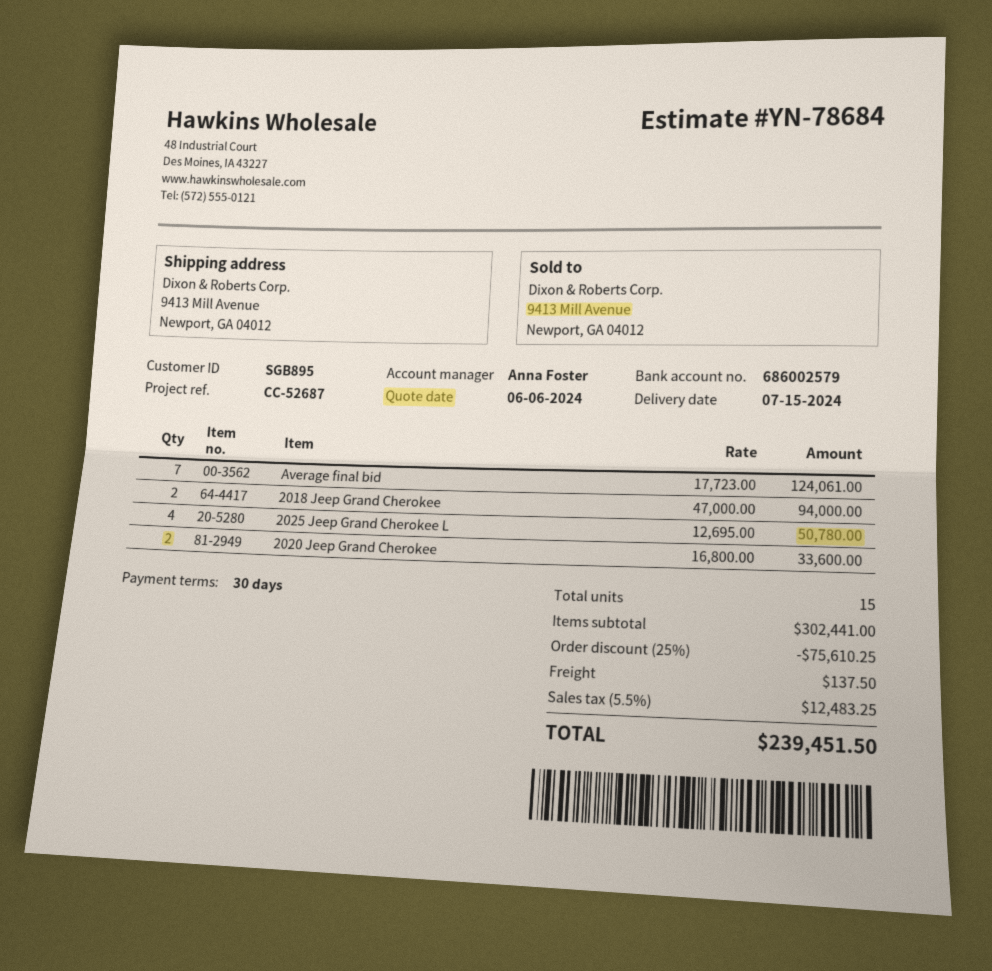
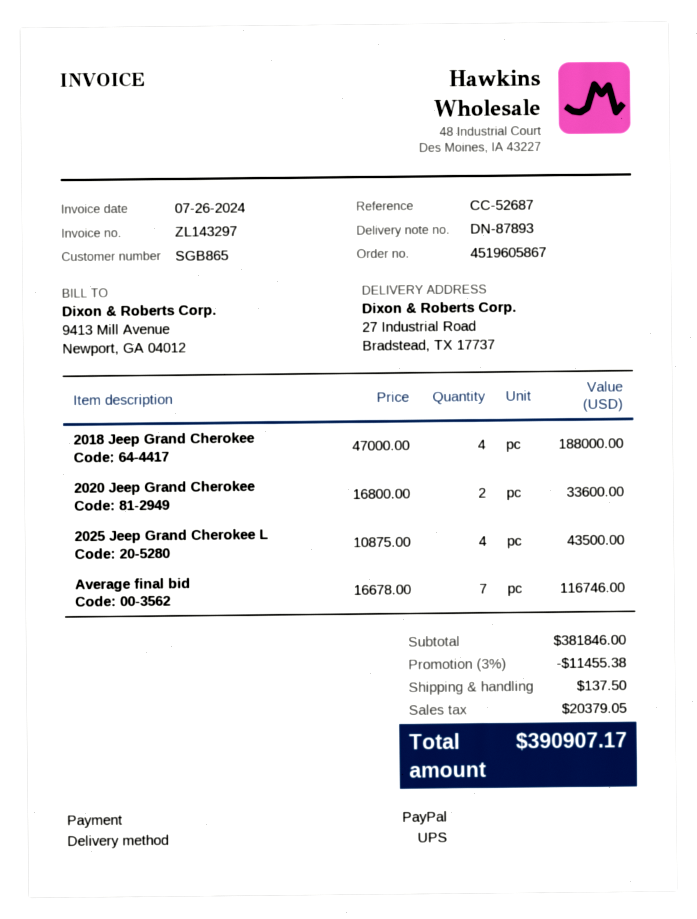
customer number: SGB895 -> SGB865
ship to: 9413 Mill Avenue, Newport, GA 04012 -> 27 Industrial Road, Bradstead, TX 17737
Average final bid: 7 x 17723.00 = 124061.00 -> 7 x 16678.00 = 116746.00
2018 Jeep Grand Cherokee: 2 x 47000.00 = 94000.00 -> 4 x 47000.00 = 188000.00
2025 Jeep Grand Cherokee L: 4 x 12695.00 = 50780.00 -> 4 x 10875.00 = 43500.00
subtotal: 302441.00 -> 381846.00
discount: 25% = 75610.25 -> 3% = 11455.38
tax: 12483.25 -> 20379.05
total: 239451.50 -> 390907.17

